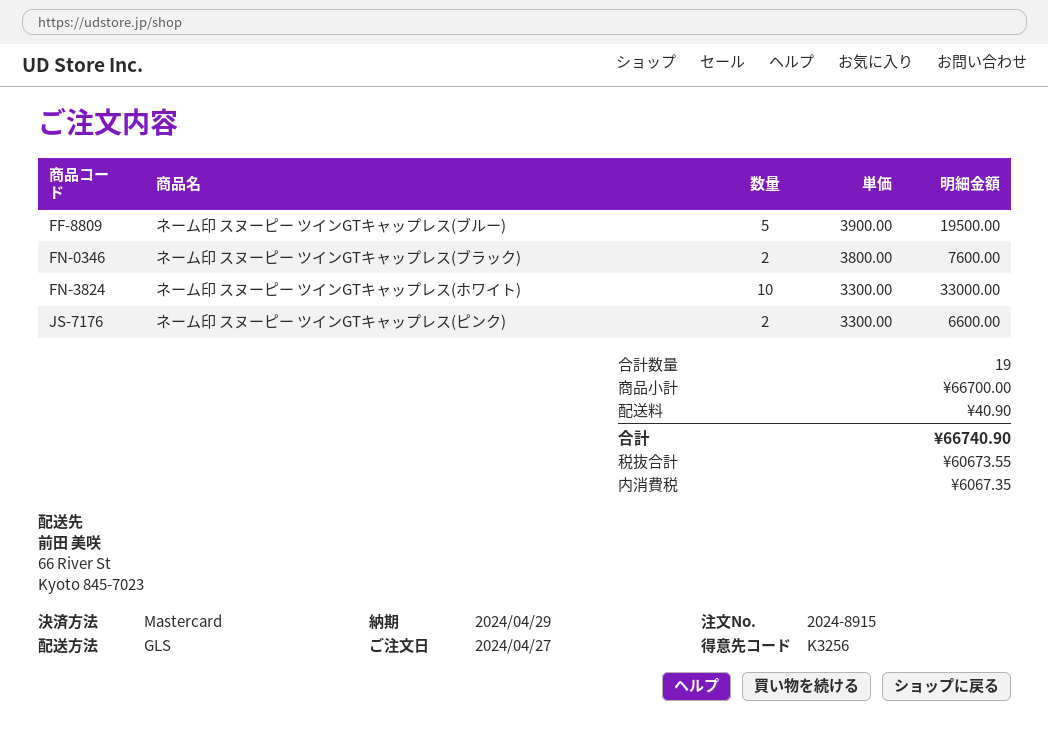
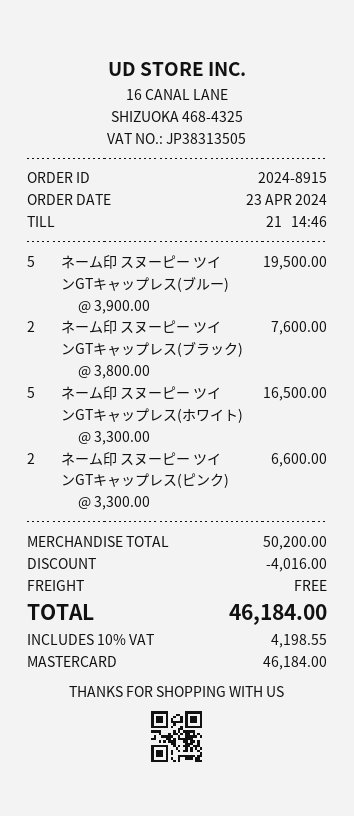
order date: 2024-04-27 -> 2024-04-23
ネーム印 スヌーピー ツインGTキャップレス(ホワイト): 10 x 3300.00 = 33000.00 -> 5 x 3300.00 = 16500.00
subtotal: 66700.00 -> 50200.00
discount: none -> 4016.00
shipping: 40.90 -> 0.00
tax: 6067.35 -> 4198.55
total: 66740.90 -> 46184.00

